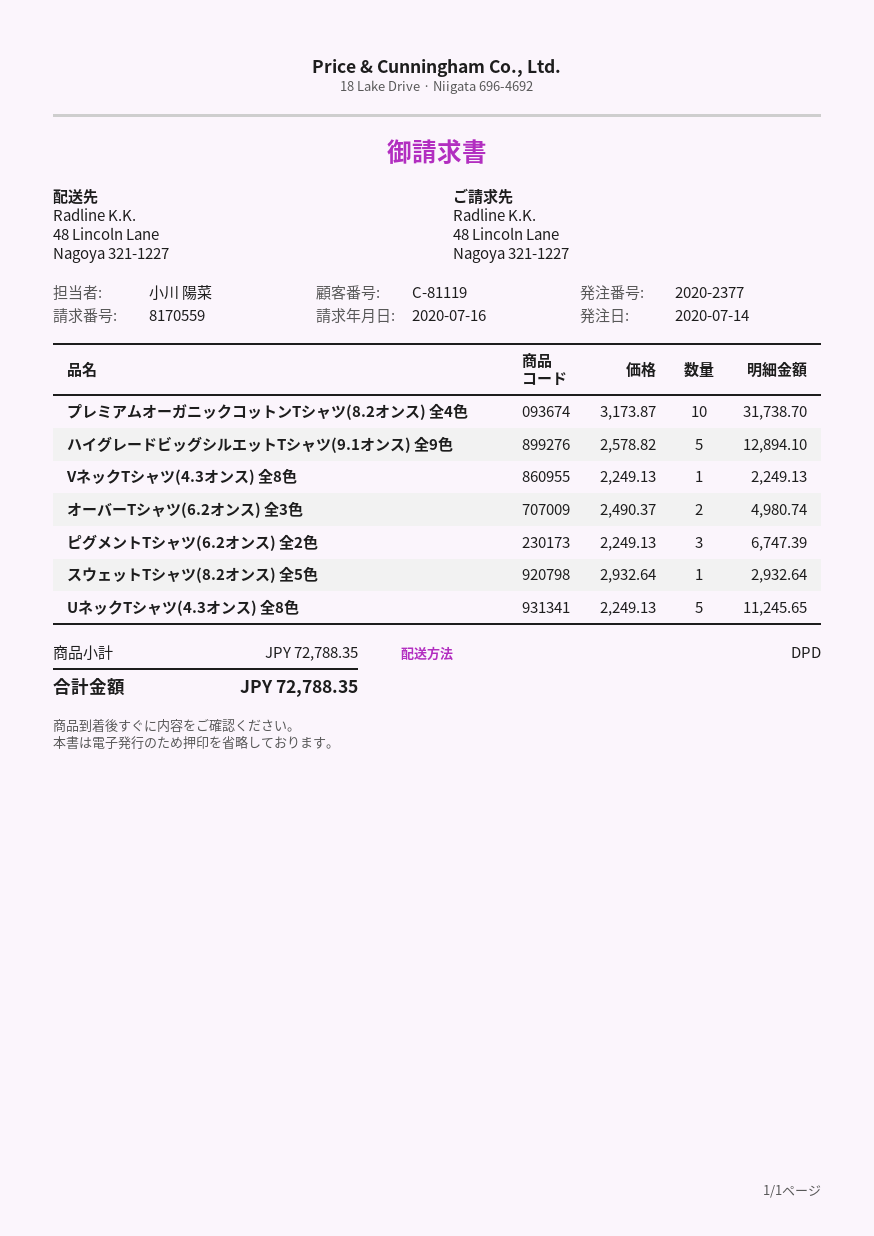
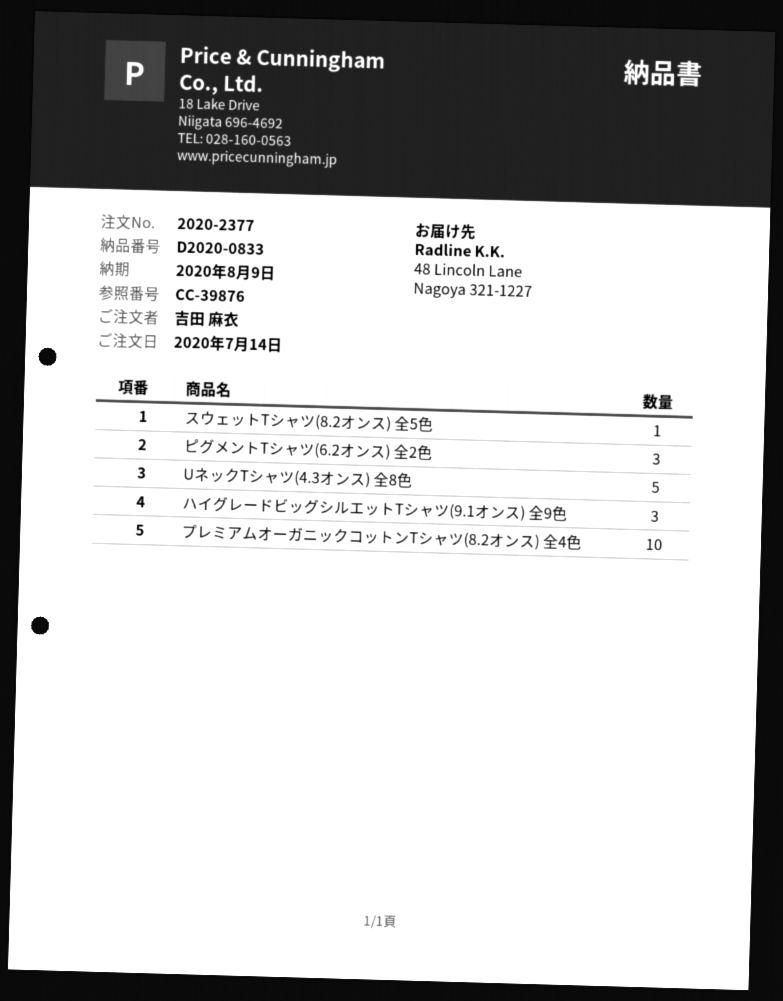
ハイグレードビッグシルエットTシャツ(9.1オンス) 全9色: 5 -> 3
VネックTシャツ(4.3オンス) 全8色: 1 -> none
オーバーTシャツ(6.2オンス) 全3色: 2 -> none

